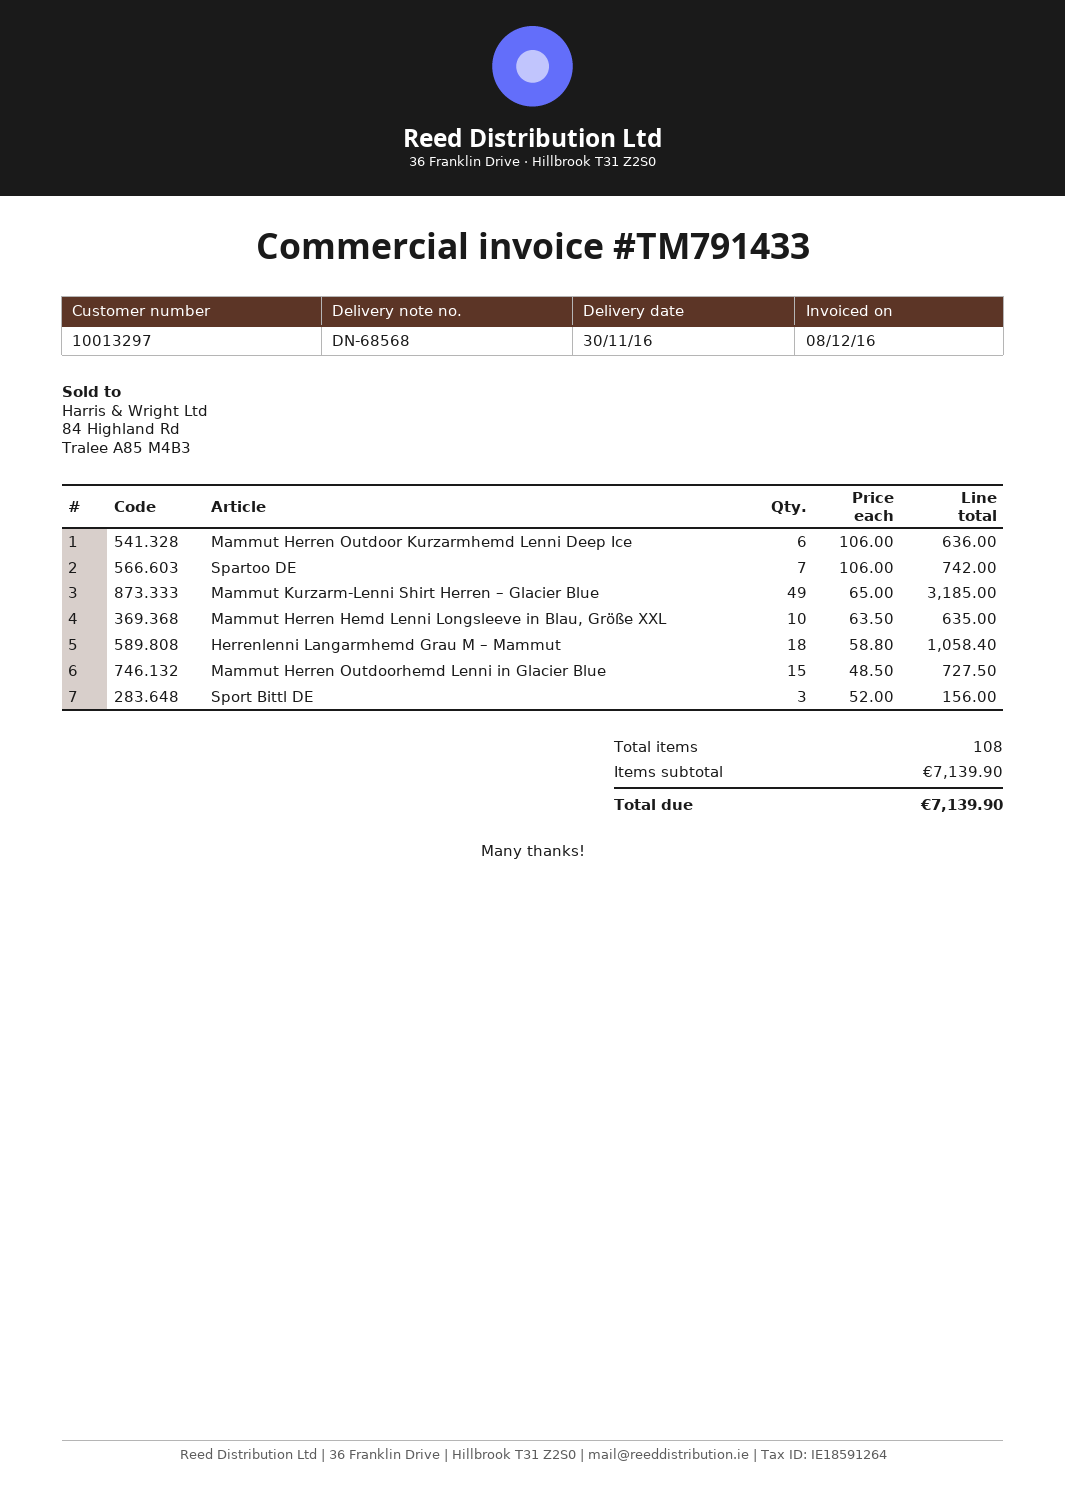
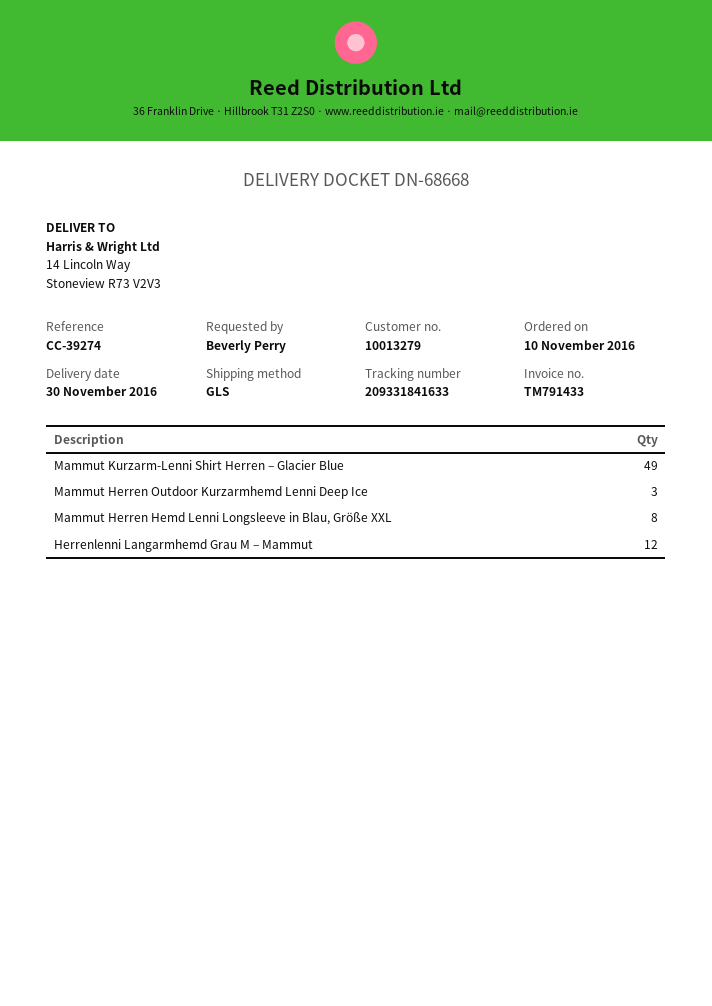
delivery note number: DN-68568 -> DN-68668
customer number: 10013297 -> 10013279
Mammut Herren Outdoor Kurzarmhemd Lenni Deep Ice: 6 -> 3
Spartoo DE: 7 -> none
Mammut Herren Hemd Lenni Longsleeve in Blau, Größe XXL: 10 -> 8
Herrenlenni Langarmhemd Grau M – Mammut: 18 -> 12
Mammut Herren Outdoorhemd Lenni in Glacier Blue: 15 -> none
Sport Bittl DE: 3 -> none

